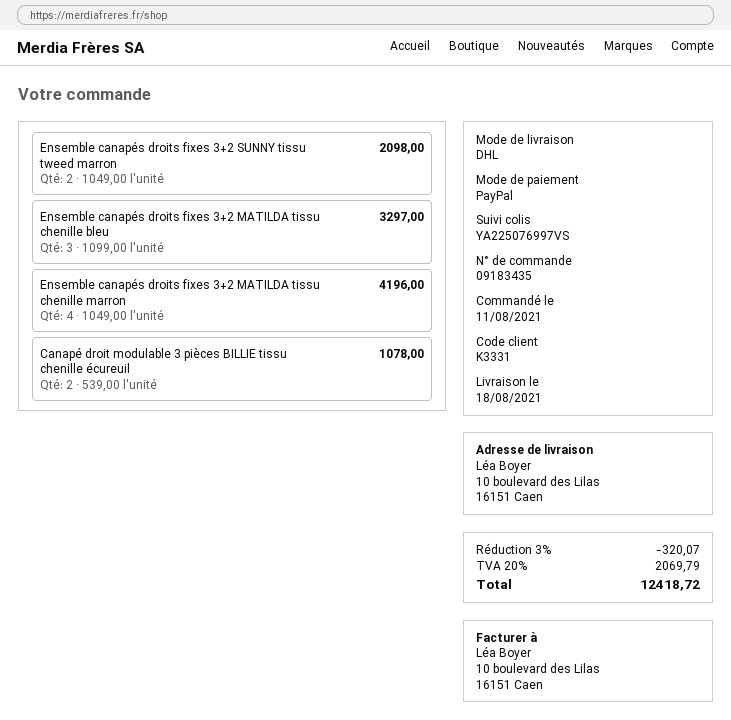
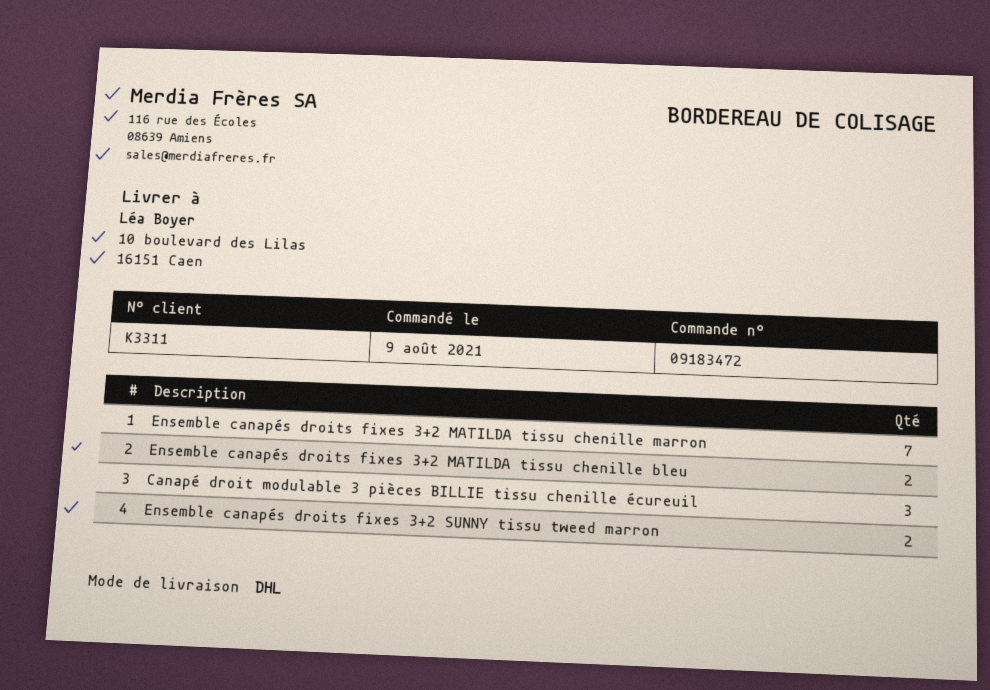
order number: 09183435 -> 09183472
order date: 2021-08-11 -> 2021-08-09
customer number: K3331 -> K3311
Ensemble canapés droits fixes 3+2 MATILDA tissu chenille bleu: 3 -> 2
Ensemble canapés droits fixes 3+2 MATILDA tissu chenille marron: 4 -> 7
Canapé droit modulable 3 pièces BILLIE tissu chenille écureuil: 2 -> 3

